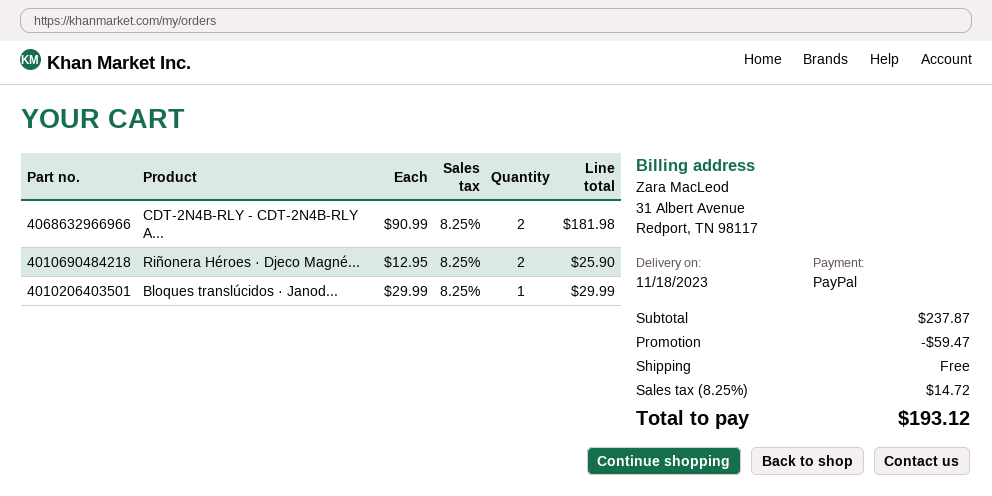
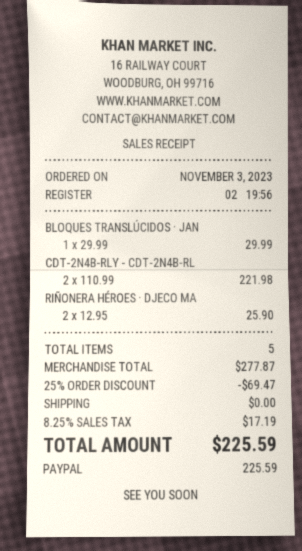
CDT-2N4B-RLY - CDT-2N4B-RLY A...: 2 x 90.99 = 181.98 -> 2 x 110.99 = 221.98
subtotal: 237.87 -> 277.87
discount: 59.47 -> 69.47
tax: 8.25% = 14.72 -> 8.25% = 17.19
total: 193.12 -> 225.59

